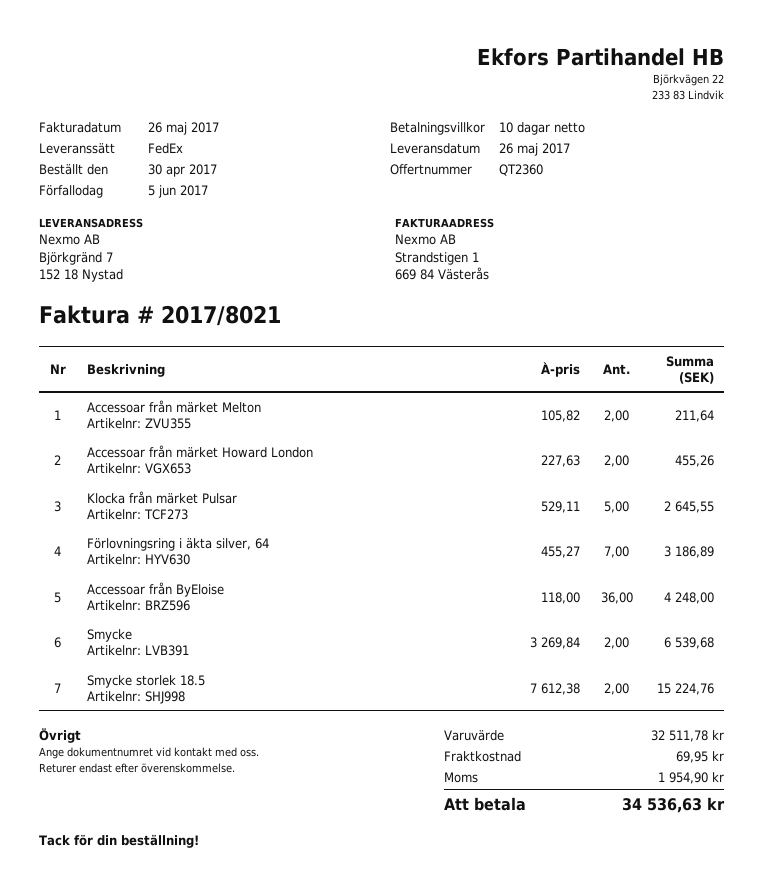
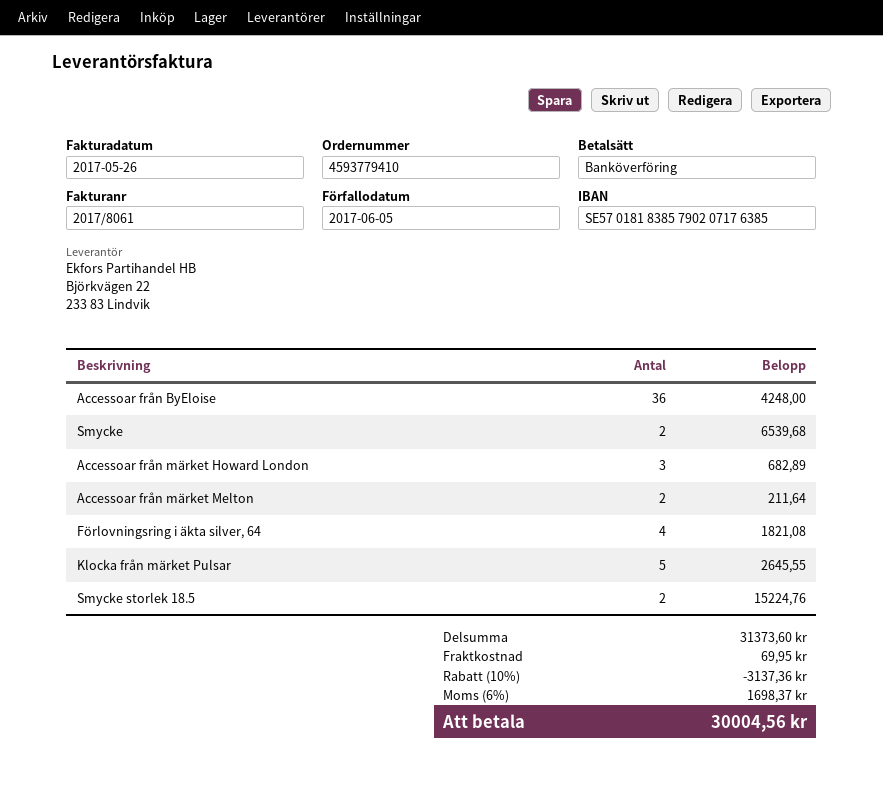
invoice number: 2017/8021 -> 2017/8061
Accessoar från märket Howard London: 2 for 455.26 -> 3 for 682.89
Förlovningsring i äkta silver, 64: 7 for 3186.89 -> 4 for 1821.08
subtotal: 32511.78 -> 31373.60
discount: none -> 10% = 3137.36
tax: 1954.90 -> 1698.37
total: 34536.63 -> 30004.56

